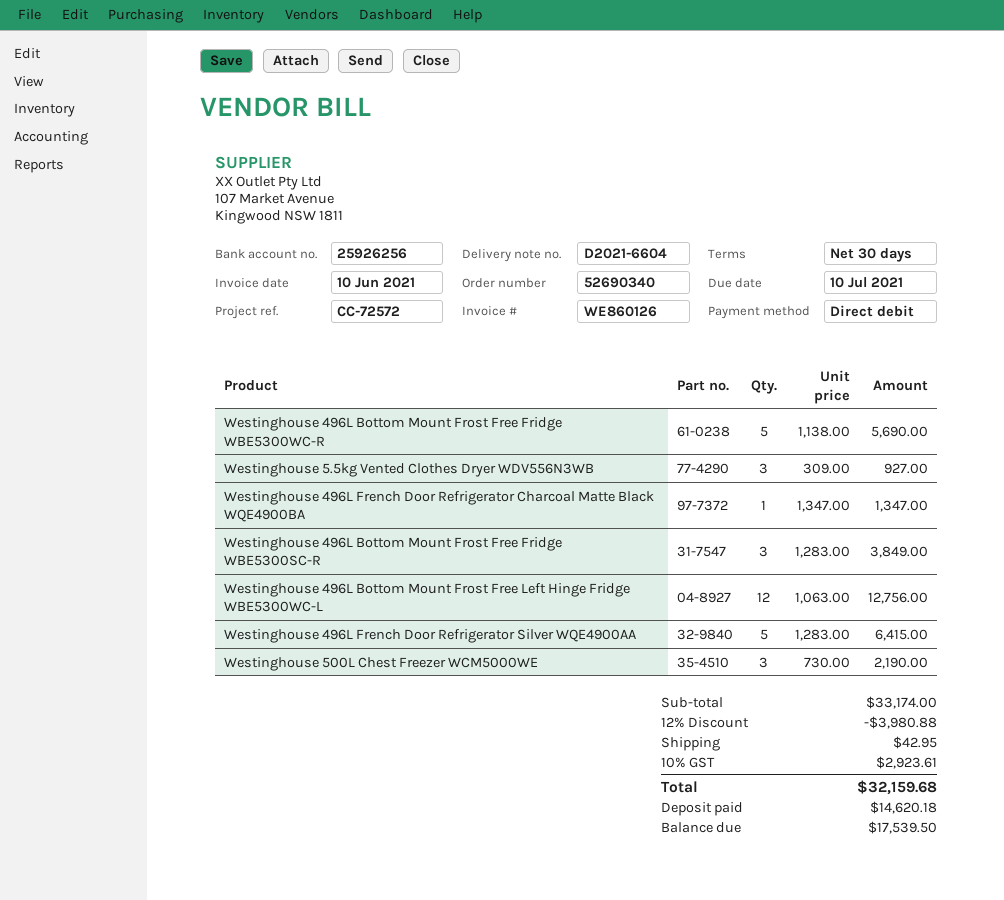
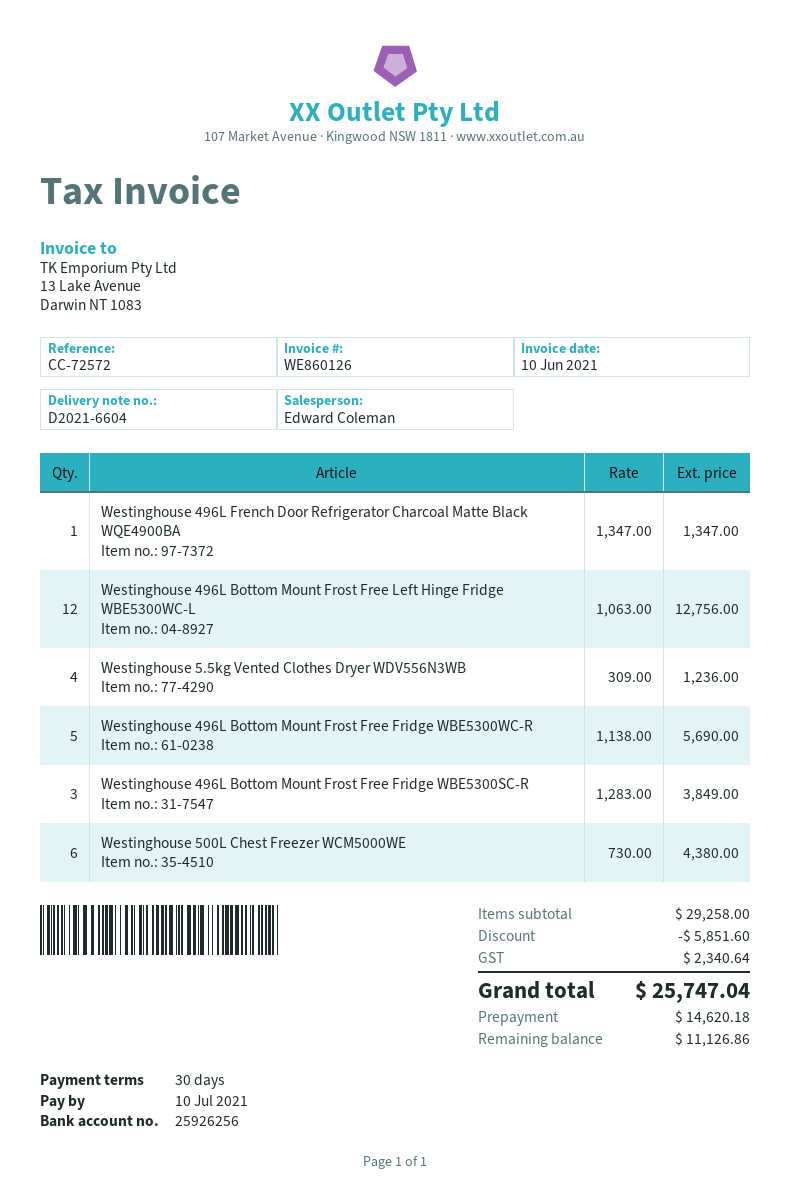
Westinghouse 5.5kg Vented Clothes Dryer WDV556N3WB: 3 x 309.00 = 927.00 -> 4 x 309.00 = 1236.00
Westinghouse 496L French Door Refrigerator Silver WQE4900AA: 5 x 1283.00 = 6415.00 -> none
Westinghouse 500L Chest Freezer WCM5000WE: 3 x 730.00 = 2190.00 -> 6 x 730.00 = 4380.00
subtotal: 33174.00 -> 29258.00
discount: 3980.88 -> 5851.60
shipping: 42.95 -> none
tax: 2923.61 -> 2340.64
total: 32159.68 -> 25747.04
balance: 17539.50 -> 11126.86

